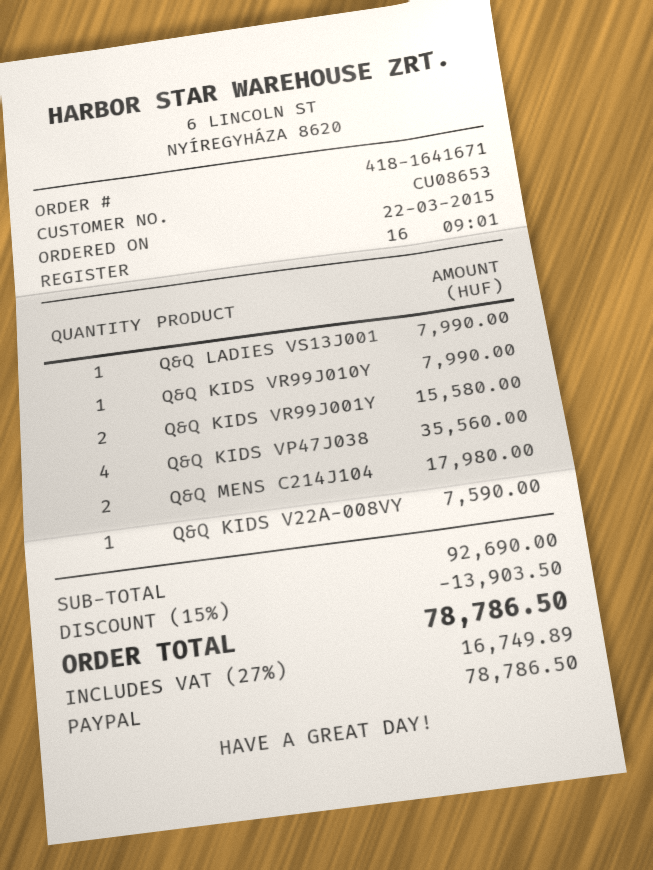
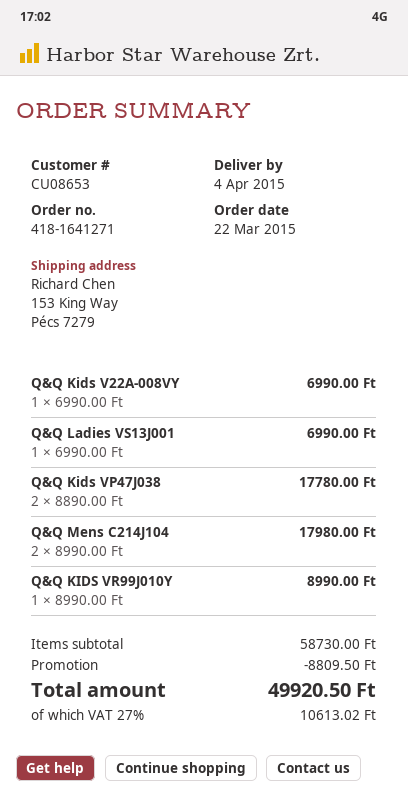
order number: 418-1641671 -> 418-1641271
Q&Q LADIES VS13J001: 1 for 7990.00 -> 1 for 6990.00
Q&Q KIDS VR99J010Y: 1 for 7990.00 -> 1 for 8990.00
Q&Q KIDS VR99J001Y: 2 for 15580.00 -> none
Q&Q KIDS VP47J038: 4 for 35560.00 -> 2 for 17780.00
Q&Q KIDS V22A-008VY: 1 for 7590.00 -> 1 for 6990.00
subtotal: 92690.00 -> 58730.00
discount: 13903.50 -> 8809.50
tax: 27% = 16749.89 -> 27% = 10613.02
total: 78786.50 -> 49920.50

